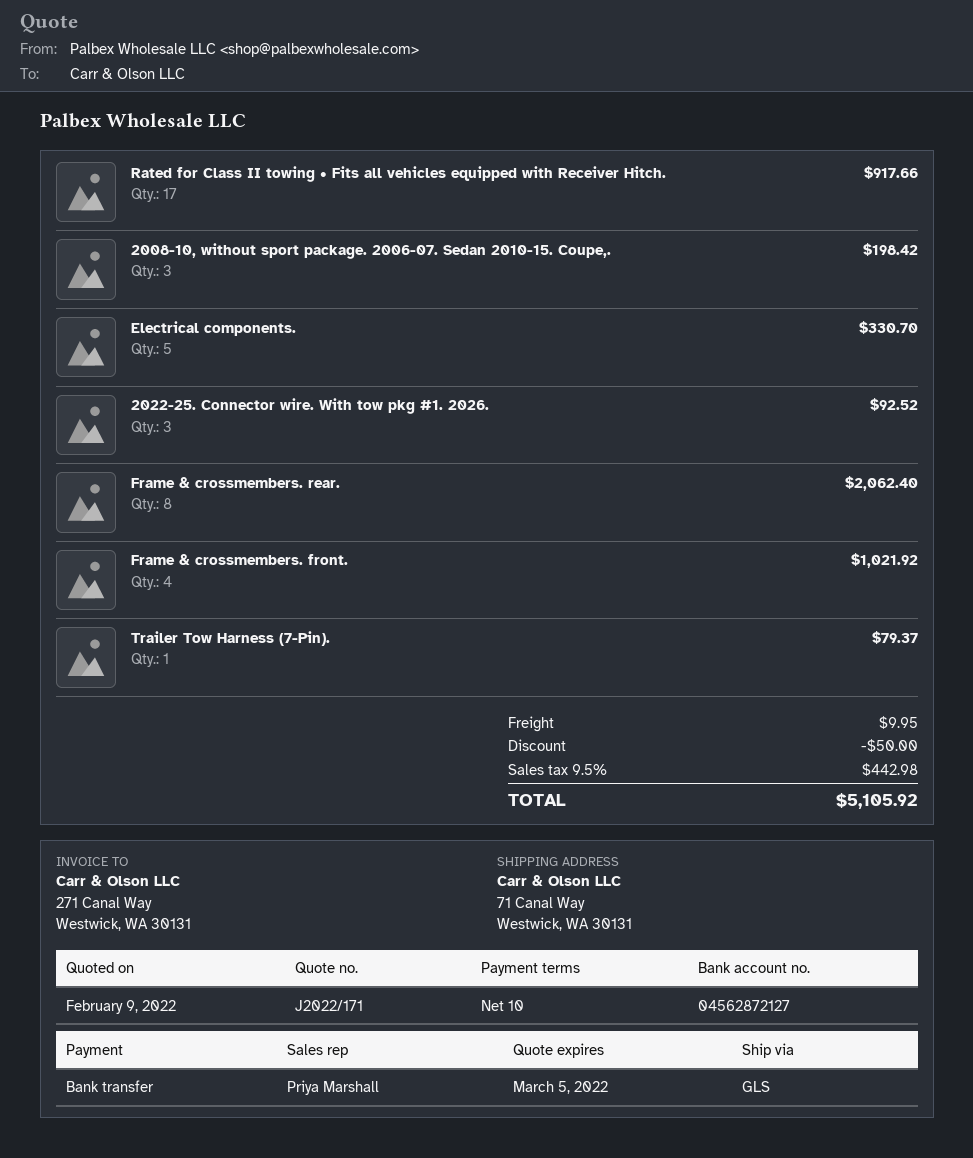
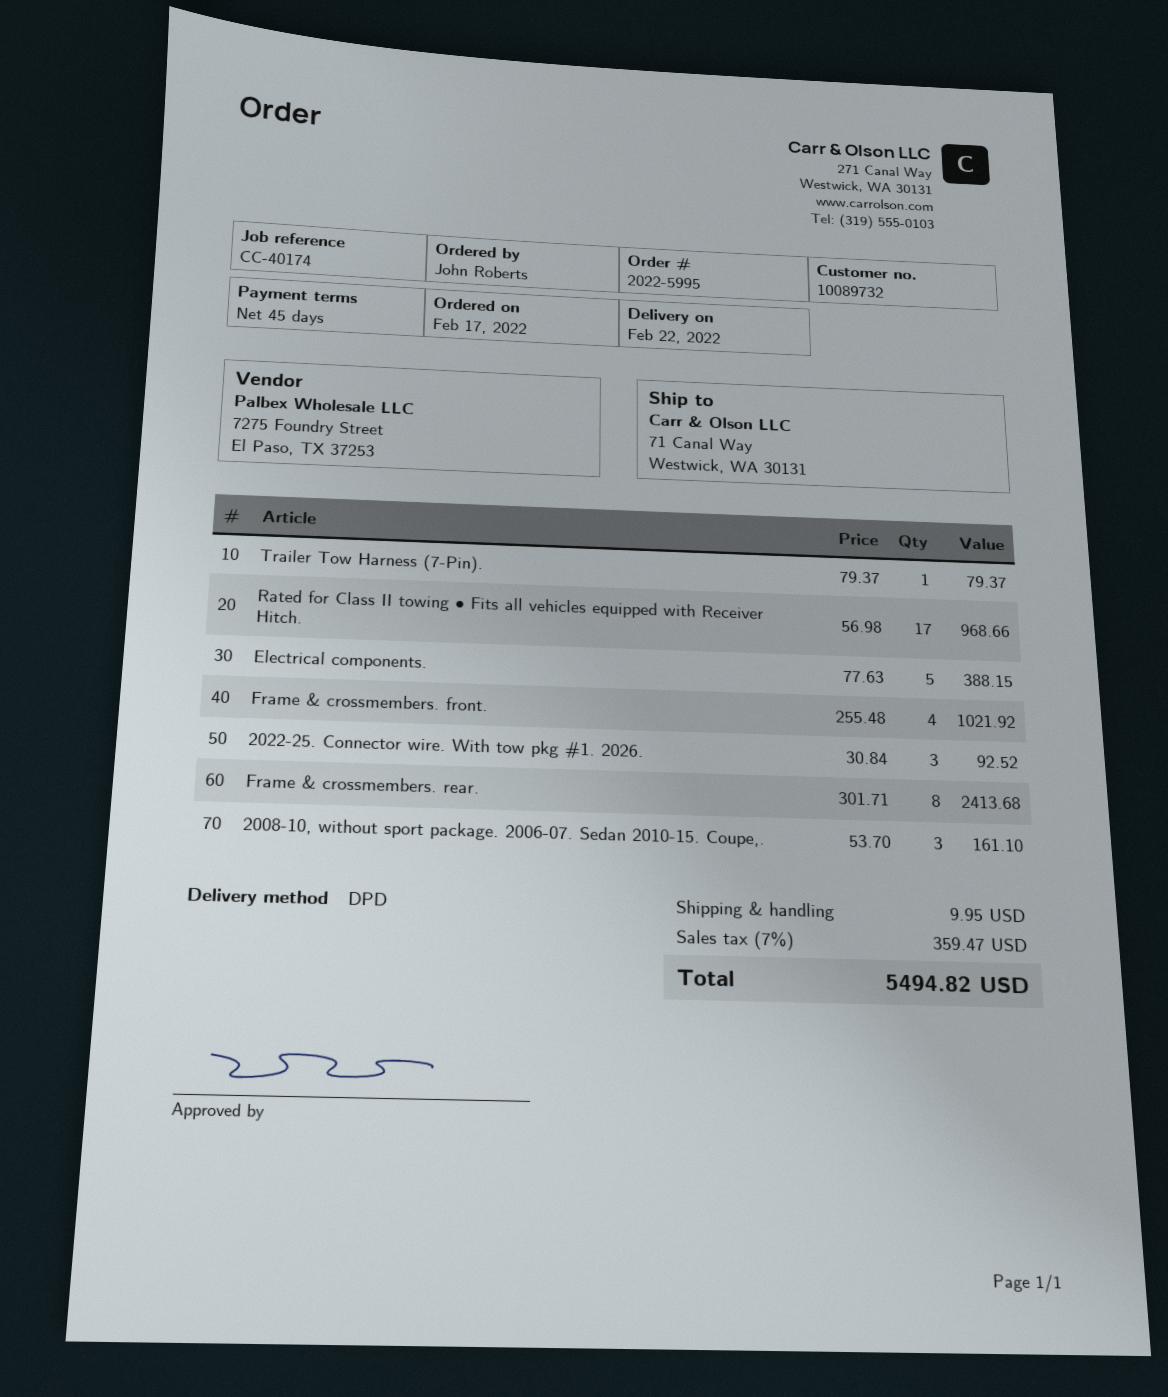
payment terms: 10 days -> 45 days
shipping method: GLS -> DPD
Rated for Class II towing • Fits all vehicles equipped with Receiver Hitch.: 17 for 917.66 -> 17 for 968.66
2008-10, without sport package. 2006-07. Sedan 2010-15. Coupe,.: 3 for 198.42 -> 3 for 161.10
Electrical components.: 5 for 330.70 -> 5 for 388.15
Frame & crossmembers. rear.: 8 for 2062.40 -> 8 for 2413.68
discount: 50.00 -> none
tax: 9.5% = 442.98 -> 7% = 359.47
total: 5105.92 -> 5494.82

